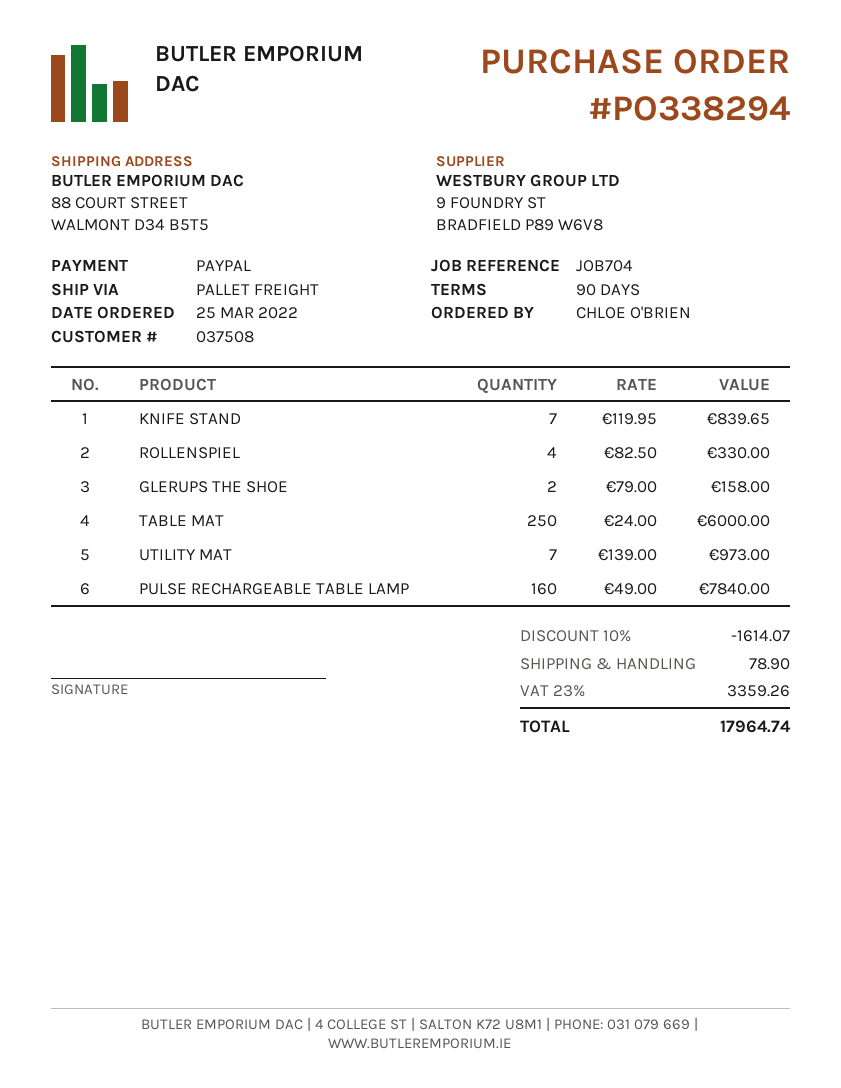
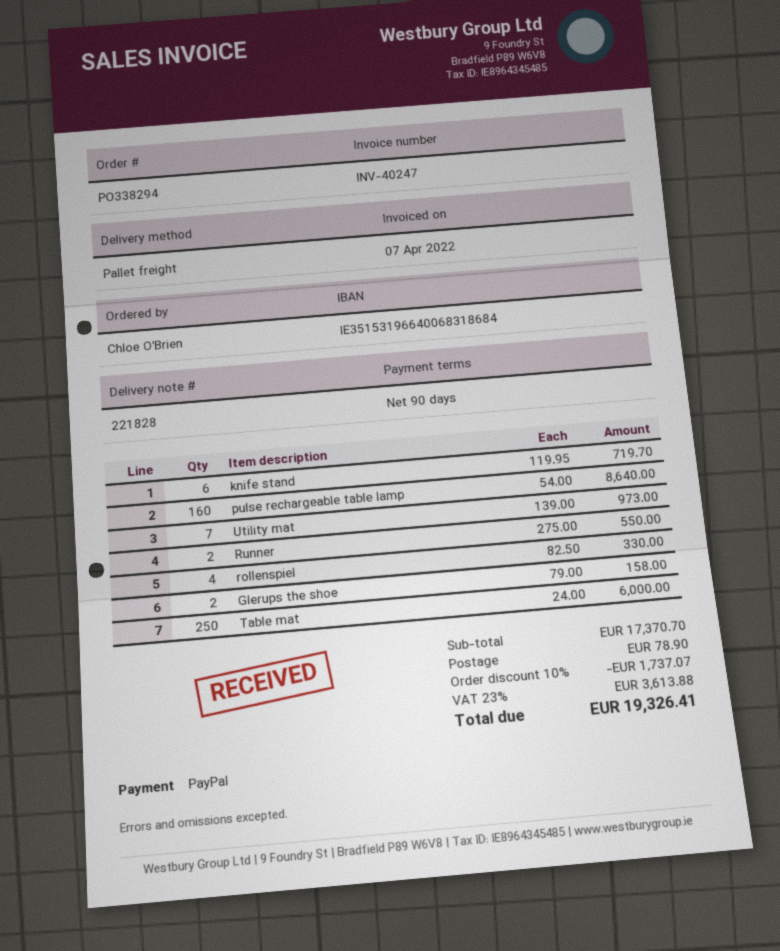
KNIFE STAND: 7 x 119.95 = 839.65 -> 6 x 119.95 = 719.70
PULSE RECHARGEABLE TABLE LAMP: 160 x 49.00 = 7840.00 -> 160 x 54.00 = 8640.00
Runner: none -> 2 x 275.00 = 550.00
discount: 10% = 1614.07 -> 10% = 1737.07
tax: 23% = 3359.26 -> 23% = 3613.88
total: 17964.74 -> 19326.41

